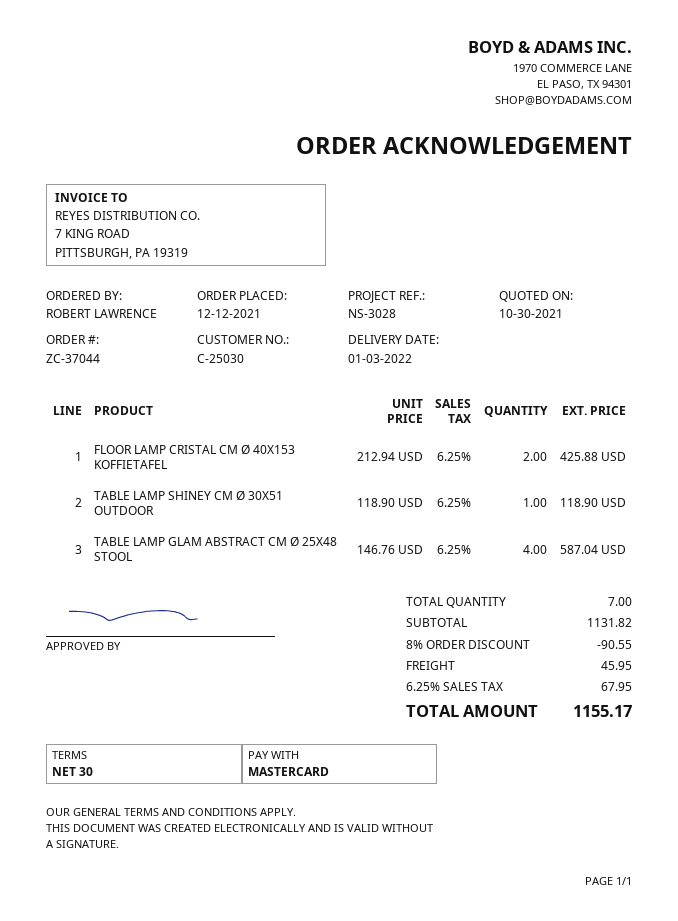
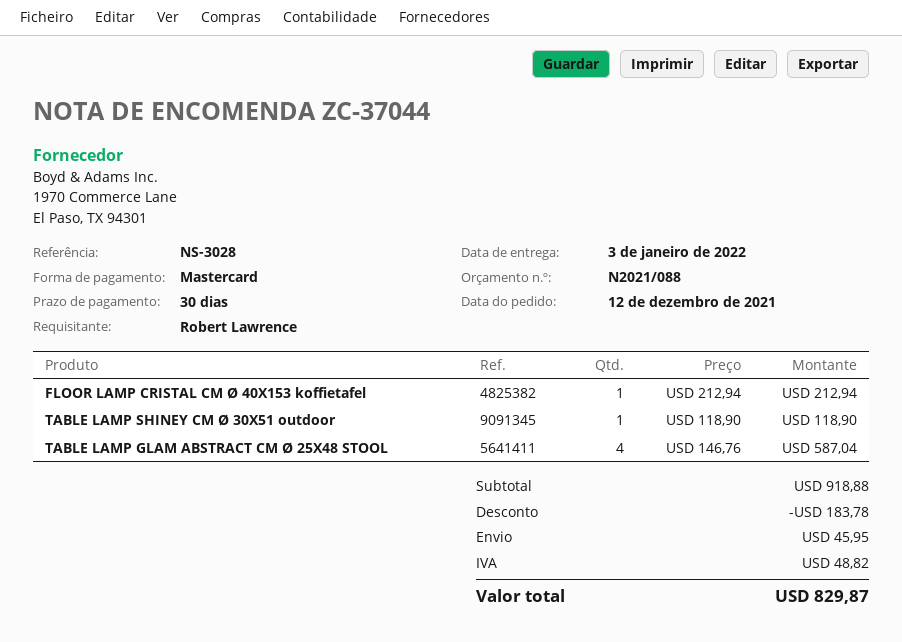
FLOOR LAMP CRISTAL CM Ø 40X153 KOFFIETAFEL: 2 x 212.94 = 425.88 -> 1 x 212.94 = 212.94
subtotal: 1131.82 -> 918.88
discount: 90.55 -> 183.78
tax: 67.95 -> 48.82
total: 1155.17 -> 829.87

